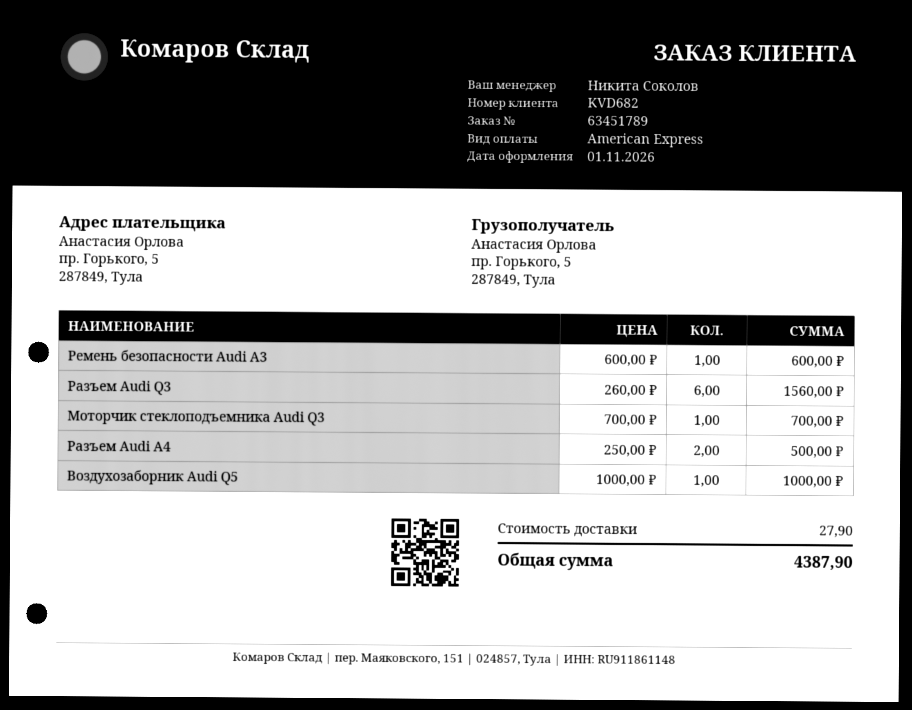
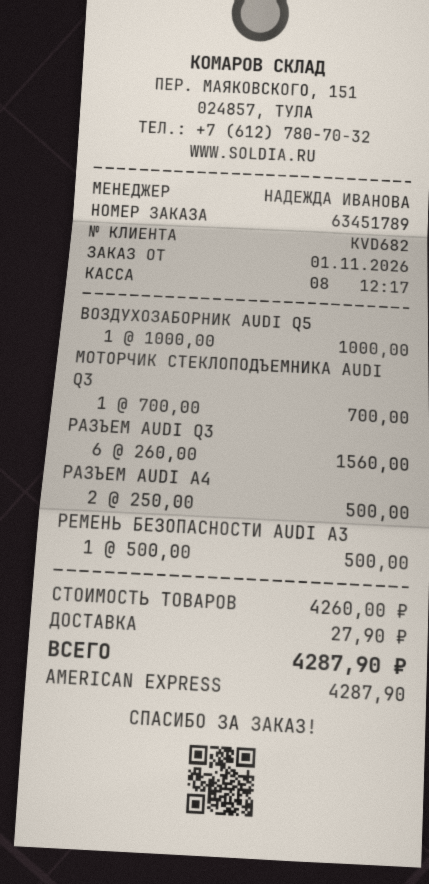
sales rep: Никита Соколов -> НАДЕЖДА ИВАНОВА
Ремень безопасности Audi A3: 1 x 600.00 = 600.00 -> 1 x 500.00 = 500.00
total: 4387.90 -> 4287.90

